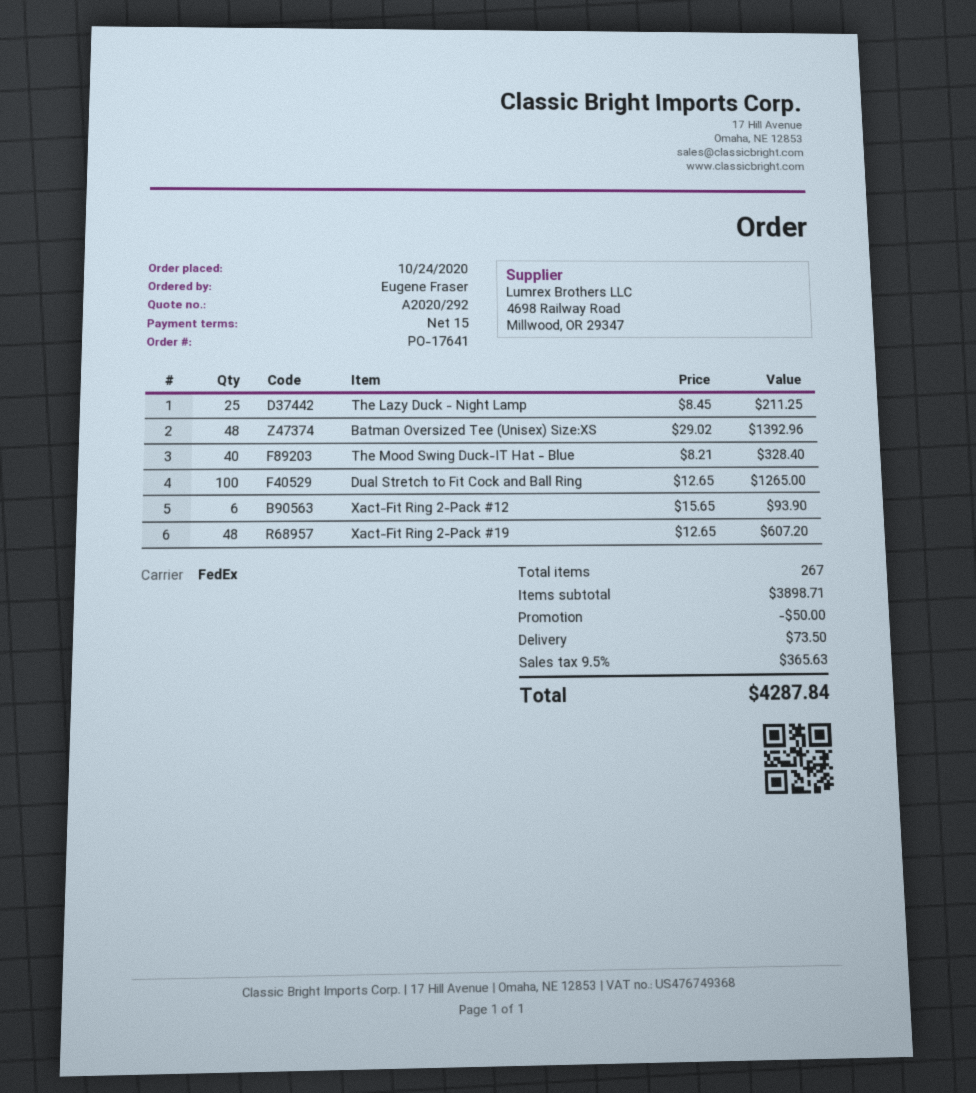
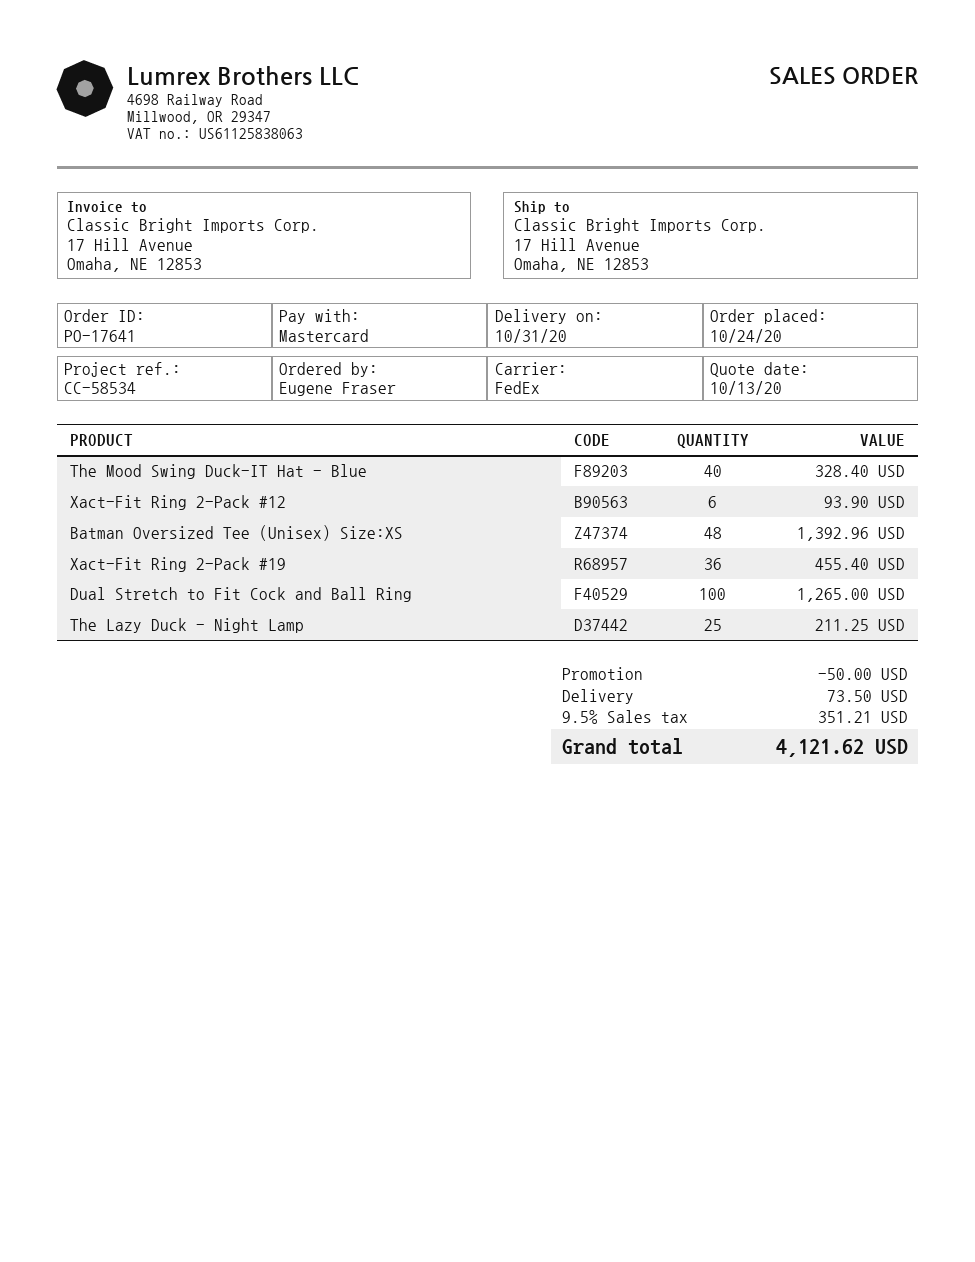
Xact-Fit Ring 2-Pack #19: 48 for 607.20 -> 36 for 455.40
tax: 9.5% = 365.63 -> 9.5% = 351.21
total: 4287.84 -> 4121.62

